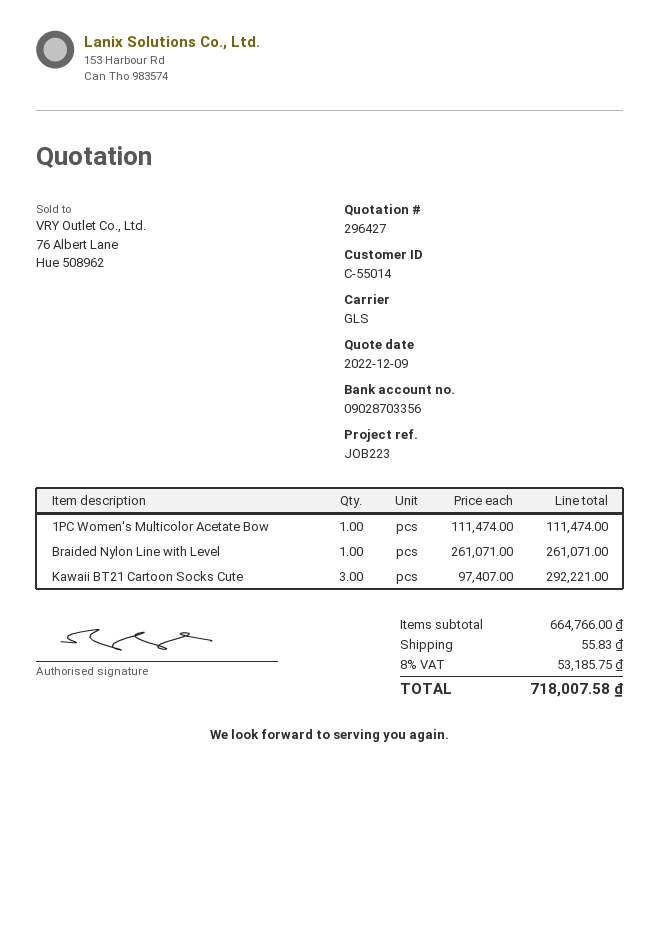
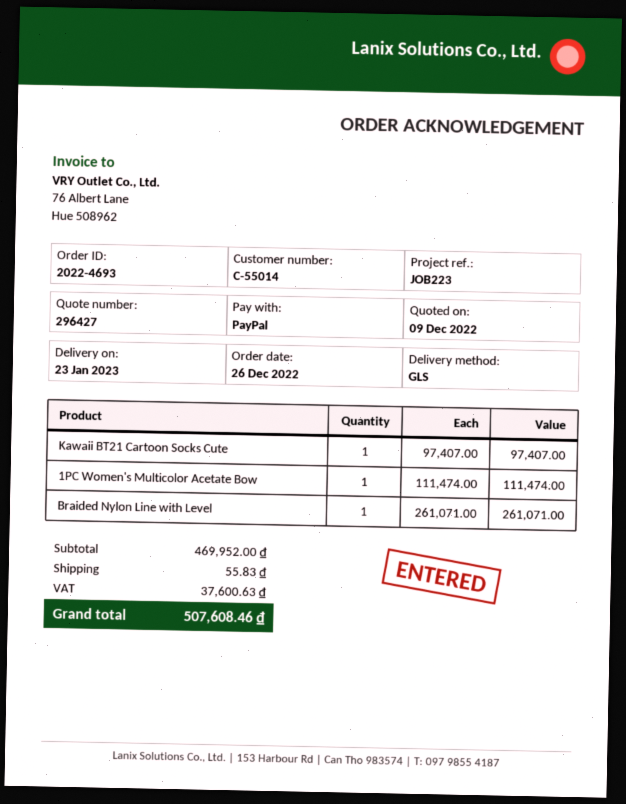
Kawaii BT21 Cartoon Socks Cute: 3 x 97407.00 = 292221.00 -> 1 x 97407.00 = 97407.00
subtotal: 664766.00 -> 469952.00
tax: 53185.75 -> 37600.63
total: 718007.58 -> 507608.46

